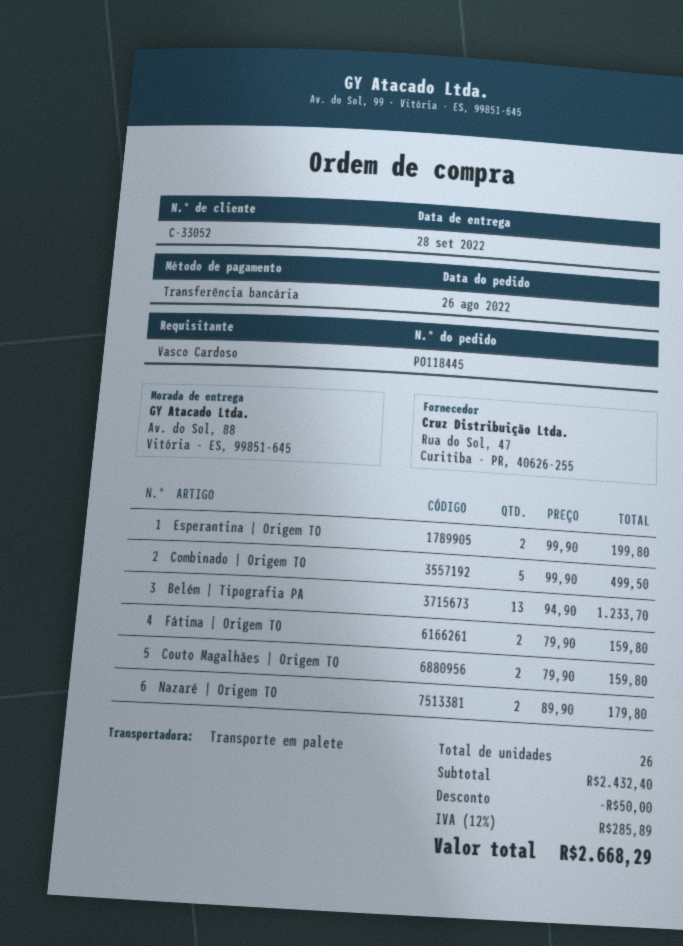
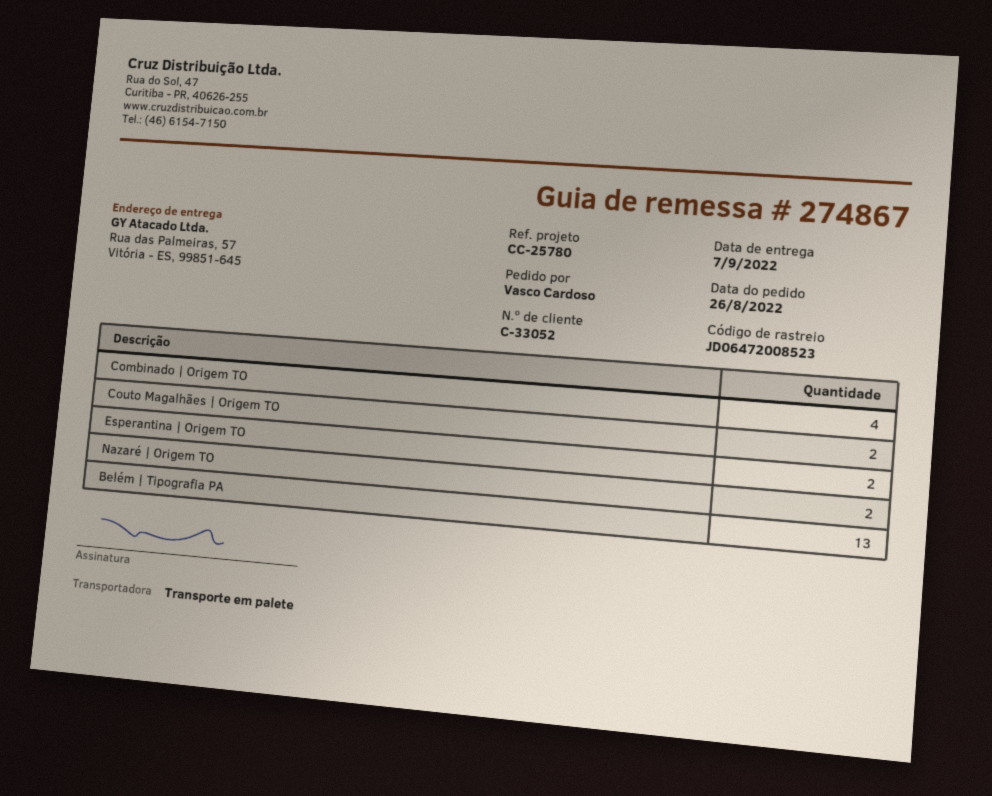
delivery date: 2022-09-28 -> 2022-09-07
ship to: Av. do Sol, 88, Vitória - ES, 99851-645 -> Rua das Palmeiras, 57, Vitória - ES, 99851-645
Combinado | Origem TO: 5 -> 4
Fátima | Origem TO: 2 -> none

